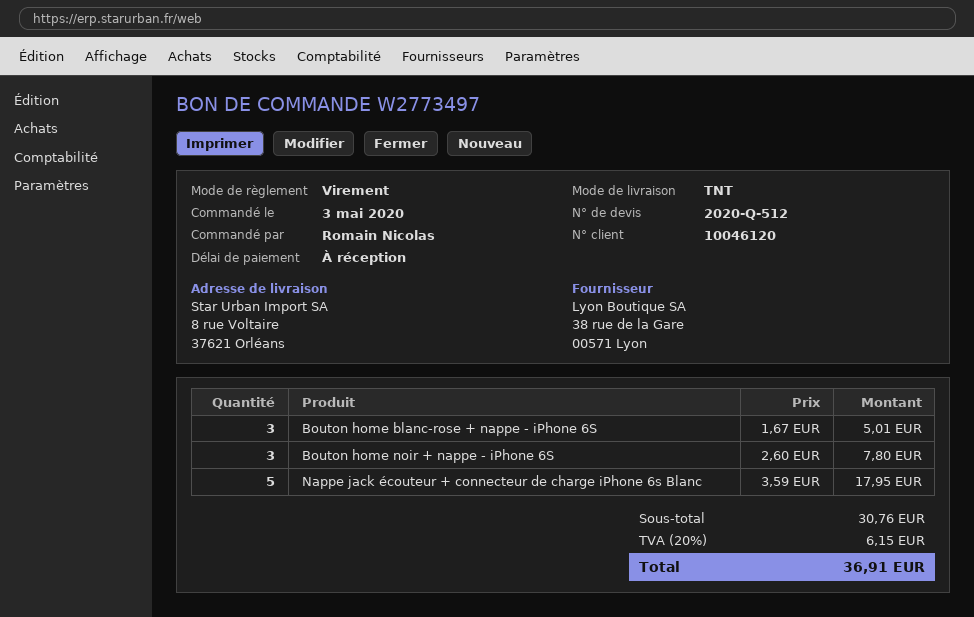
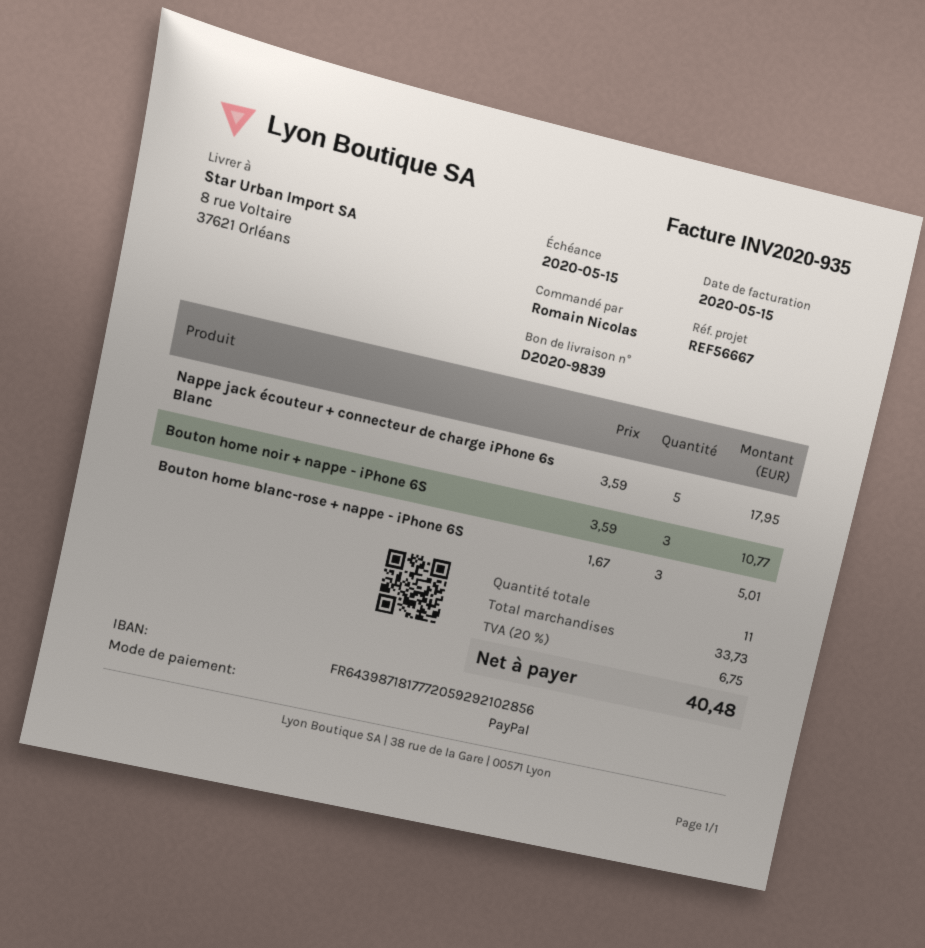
payment method: bank transfer -> PayPal
Bouton home noir + nappe - iPhone 6S: 3 x 2.60 = 7.80 -> 3 x 3.59 = 10.77
subtotal: 30.76 -> 33.73
tax: 20% = 6.15 -> 20% = 6.75
total: 36.91 -> 40.48

